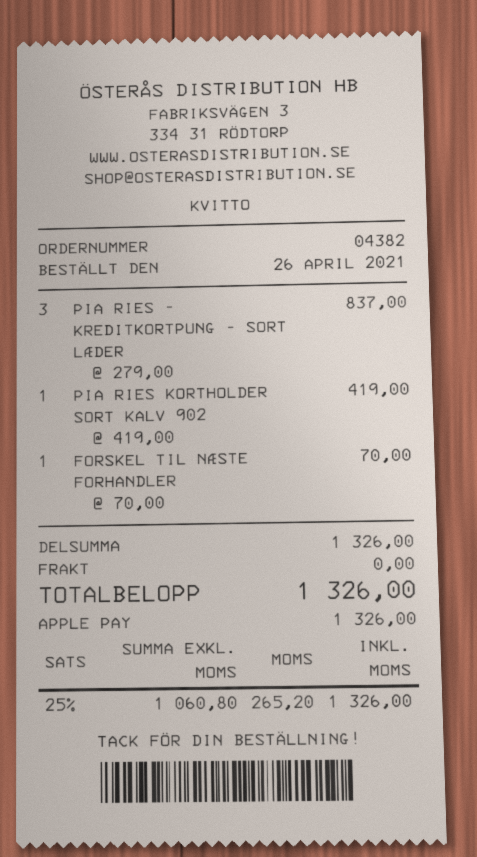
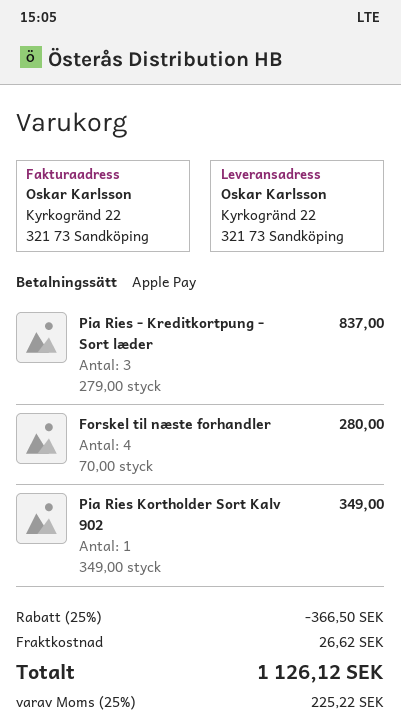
PIA RIES KORTHOLDER SORT KALV 902: 1 x 419.00 = 419.00 -> 1 x 349.00 = 349.00
FORSKEL TIL NÆSTE FORHANDLER: 1 x 70.00 = 70.00 -> 4 x 70.00 = 280.00
discount: none -> 25% = 366.50
shipping: 0.00 -> 26.62
tax: 25% = 265.20 -> 25% = 225.22
total: 1326.00 -> 1126.12

